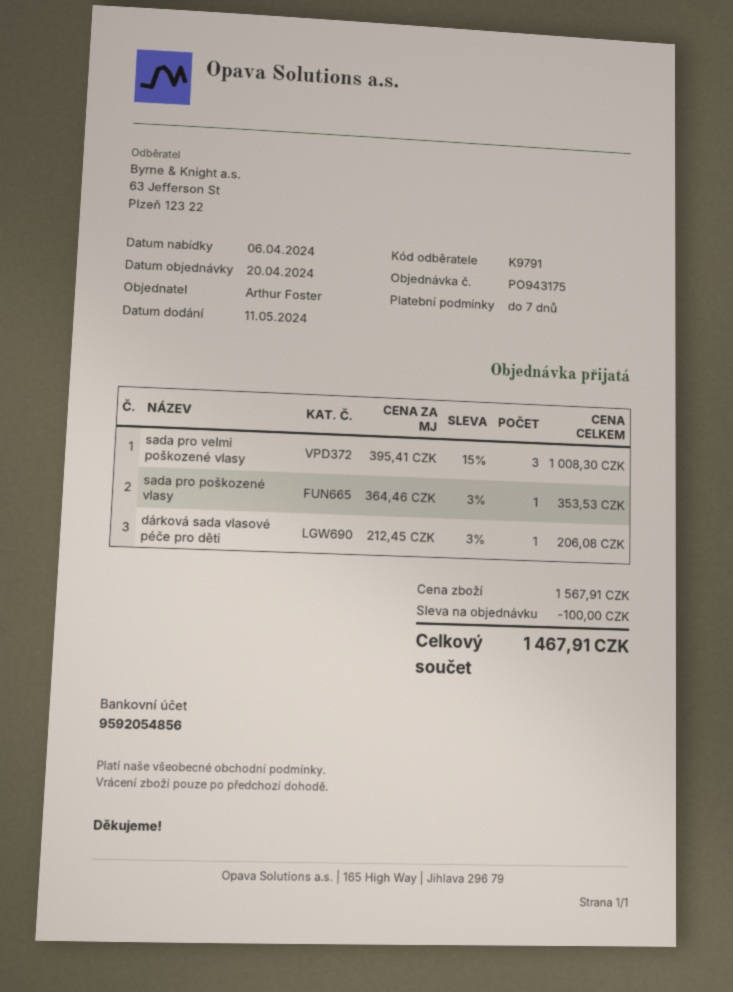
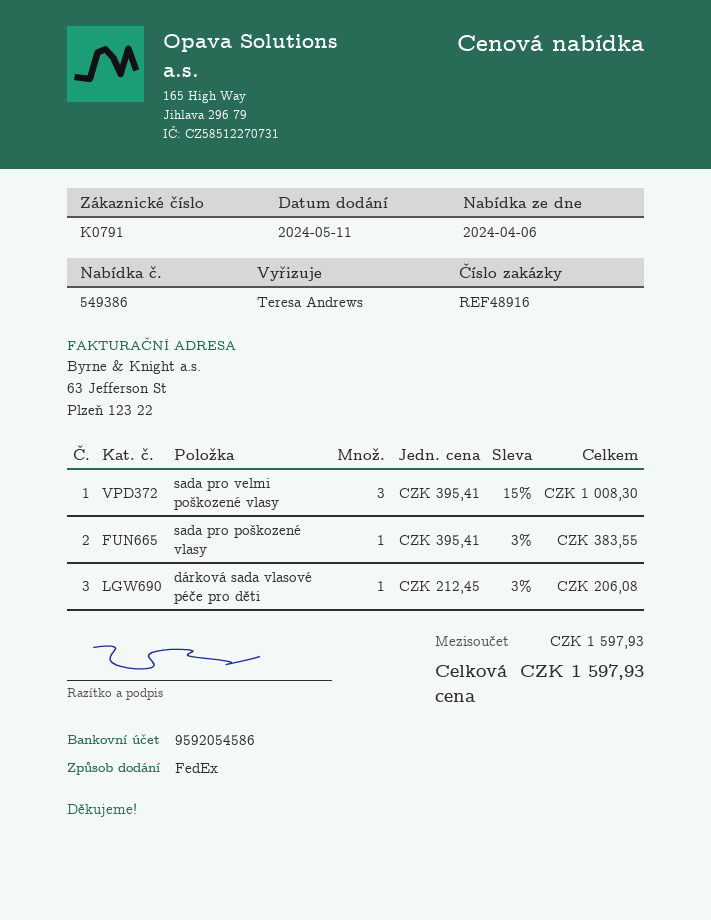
customer number: K9791 -> K0791
bank account: 9592054856 -> 9592054586
sada pro poškozené vlasy: 1 x 364.46 - 3% = 353.53 -> 1 x 395.41 - 3% = 383.55
subtotal: 1567.91 -> 1597.93
discount: 100.00 -> none
total: 1467.91 -> 1597.93

